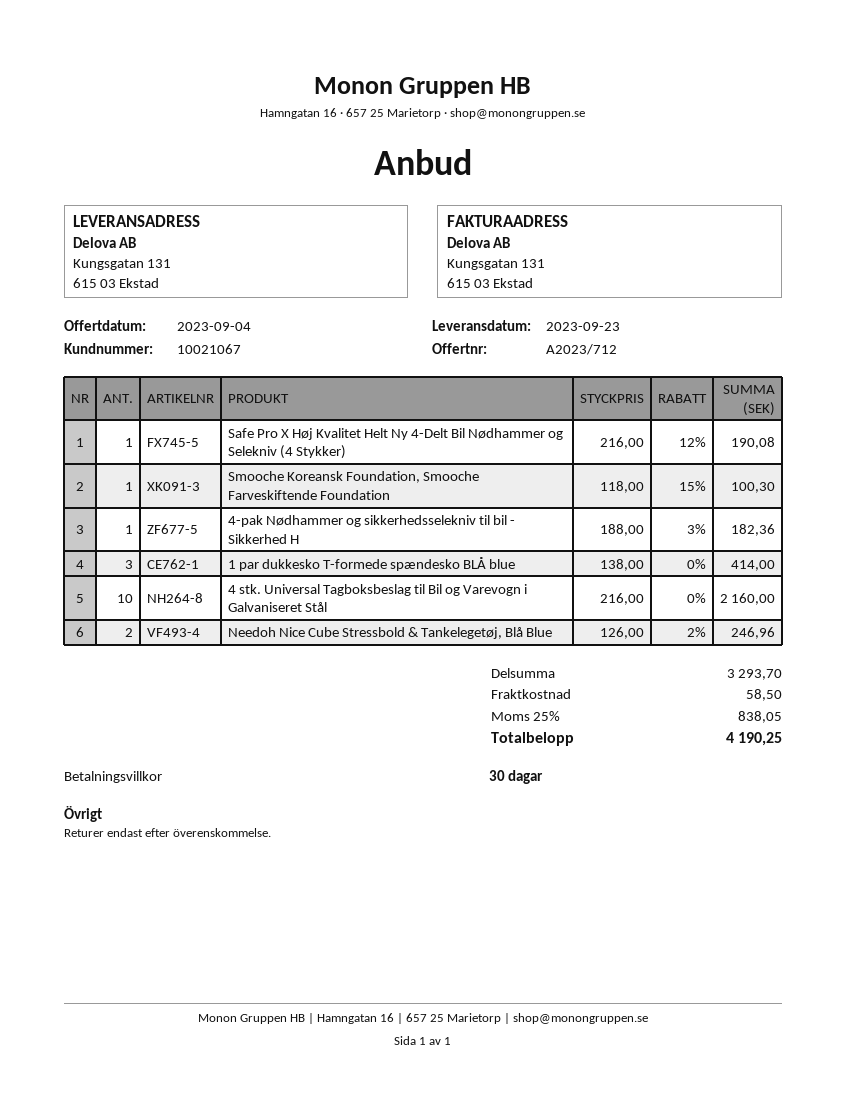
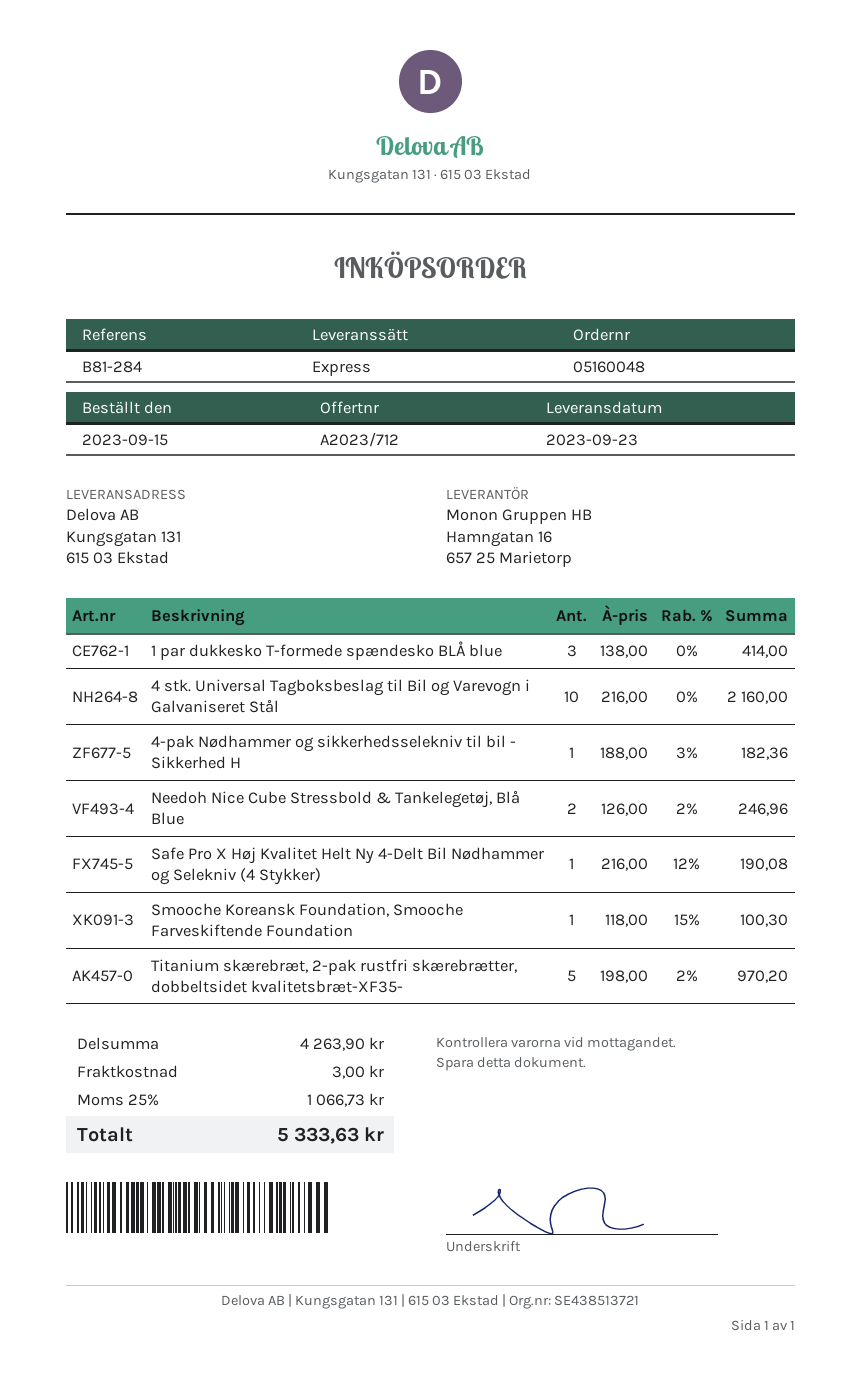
Titanium skærebræt, 2-pak rustfri skærebrætter, dobbeltsidet kvalitetsbræt-XF35-: none -> 5 x 198.00 - 2% = 970.20
subtotal: 3293.70 -> 4263.90
shipping: 58.50 -> 3.00
tax: 25% = 838.05 -> 25% = 1066.73
total: 4190.25 -> 5333.63

